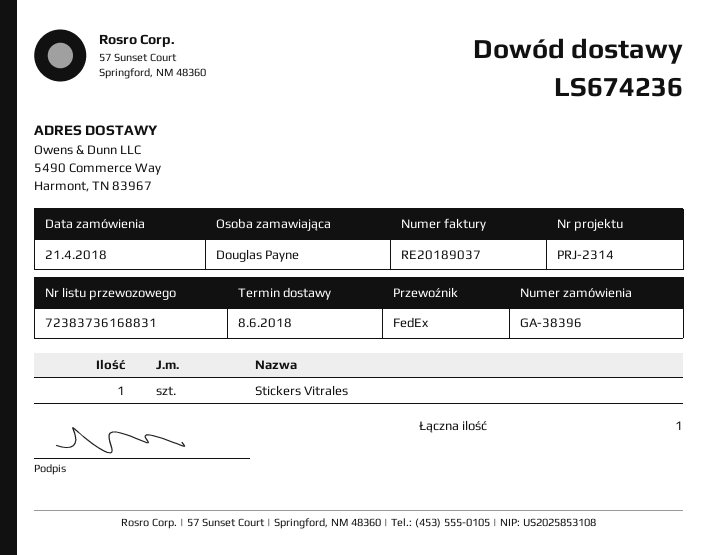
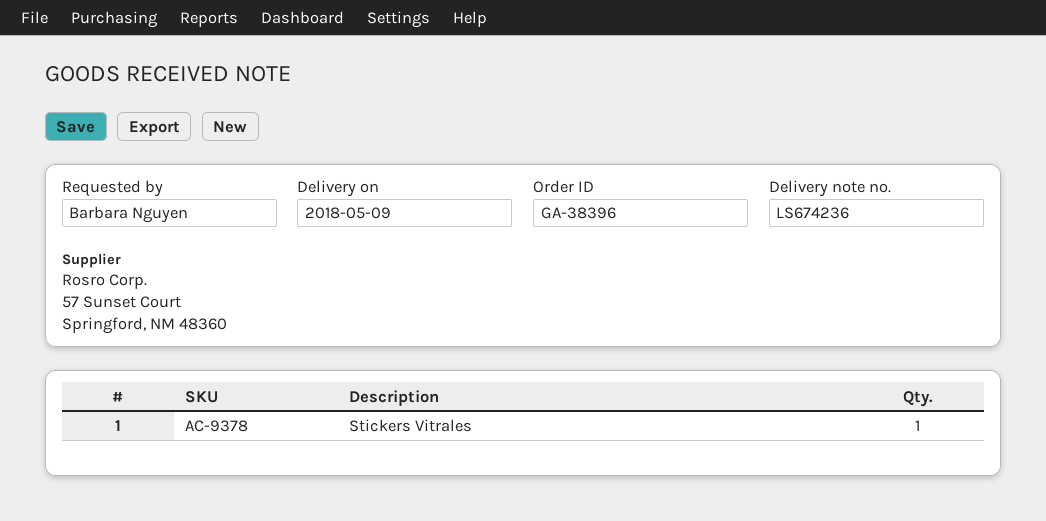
delivery date: 2018-06-08 -> 2018-05-09
ordered by: Douglas Payne -> Barbara Nguyen

